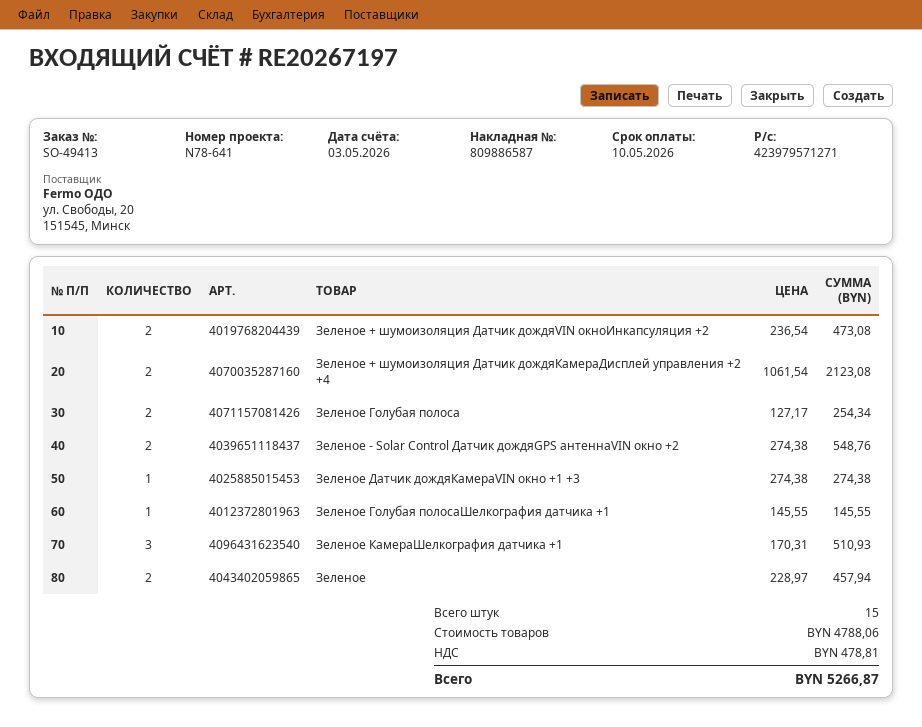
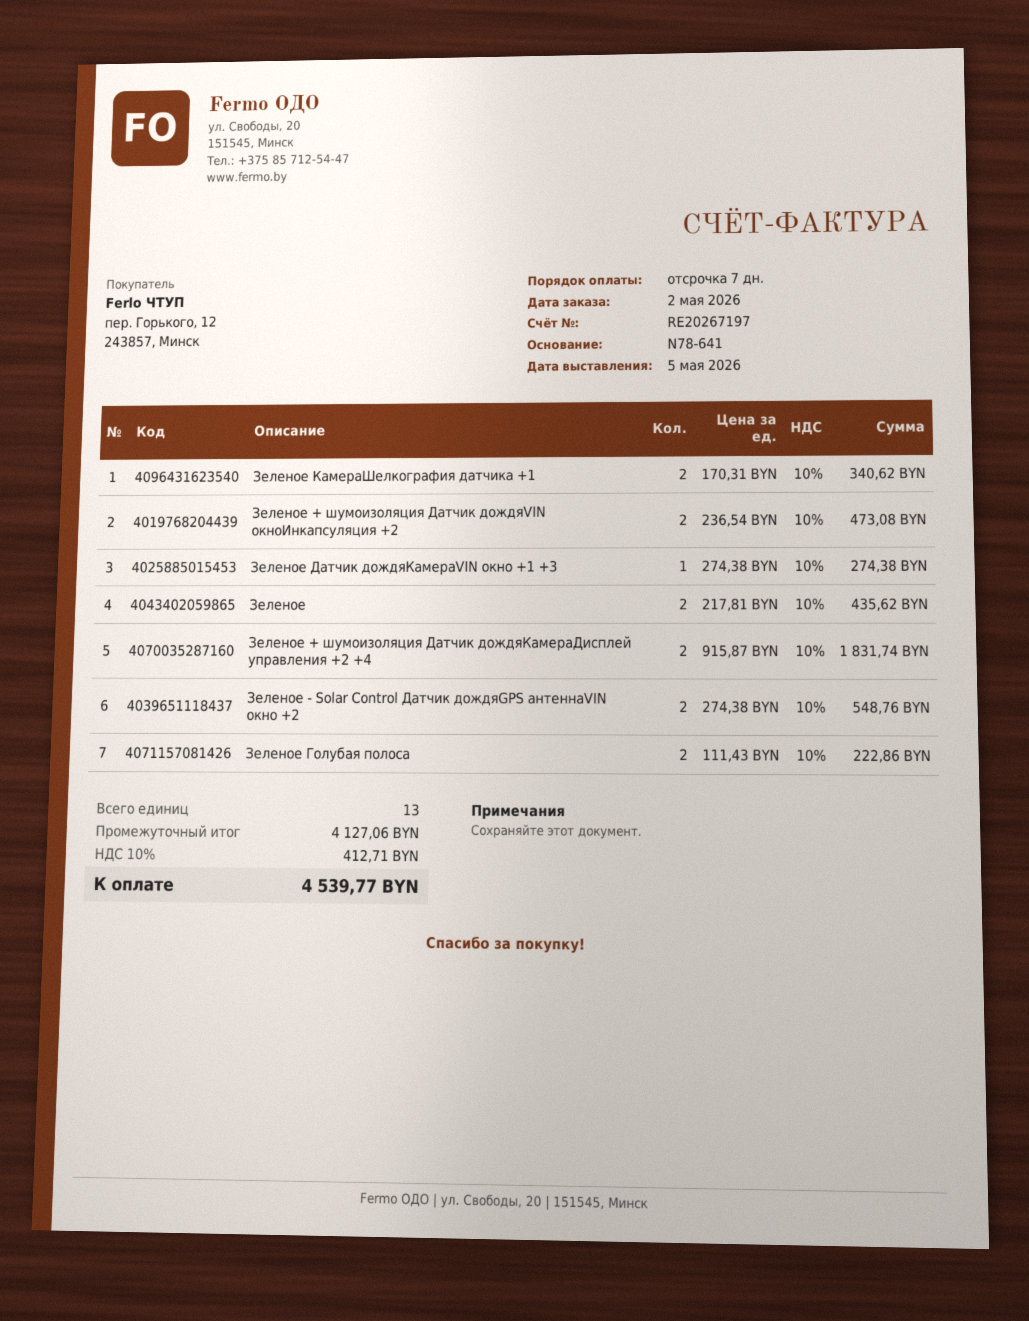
invoice date: 2026-05-03 -> 2026-05-05
Зеленое + шумоизоляция Датчик дождяКамераДисплей управления +2 +4: 2 x 1061.54 = 2123.08 -> 2 x 915.87 = 1831.74
Зеленое Голубая полоса: 2 x 127.17 = 254.34 -> 2 x 111.43 = 222.86
Зеленое Голубая полосаШелкография датчика +1: 1 x 145.55 = 145.55 -> none
Зеленое КамераШелкография датчика +1: 3 x 170.31 = 510.93 -> 2 x 170.31 = 340.62
Зеленое: 2 x 228.97 = 457.94 -> 2 x 217.81 = 435.62
total quantity: 15 -> 13
subtotal: 4788.06 -> 4127.06
tax: 478.81 -> 412.71
total: 5266.87 -> 4539.77

